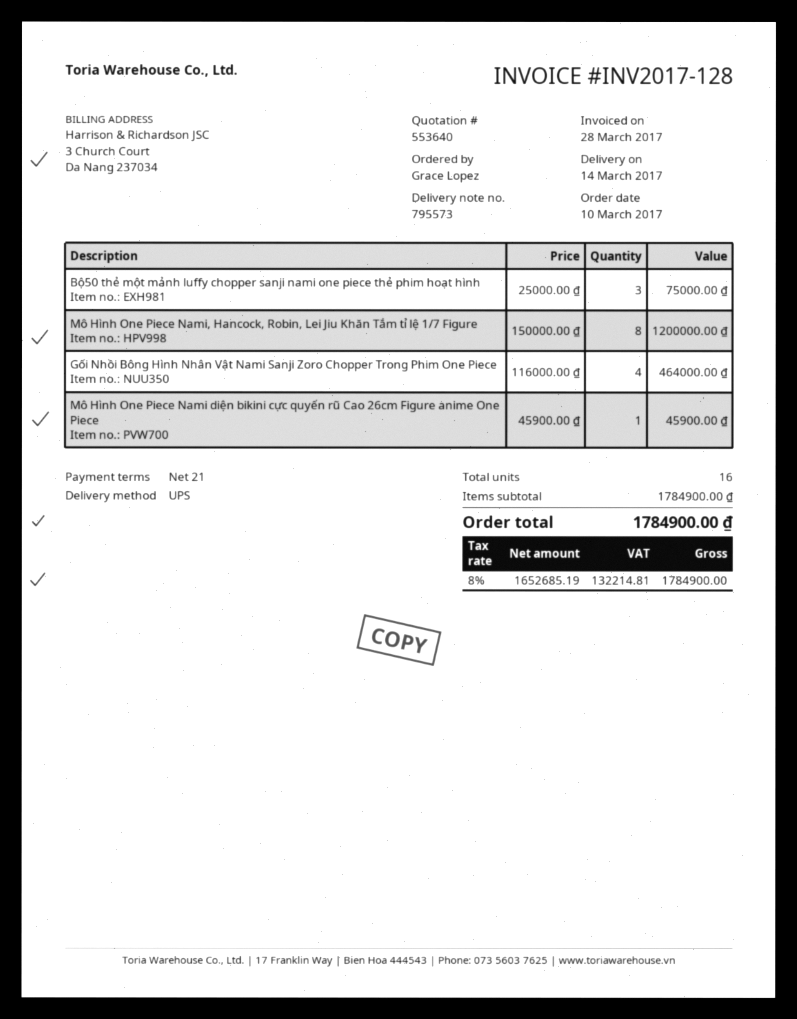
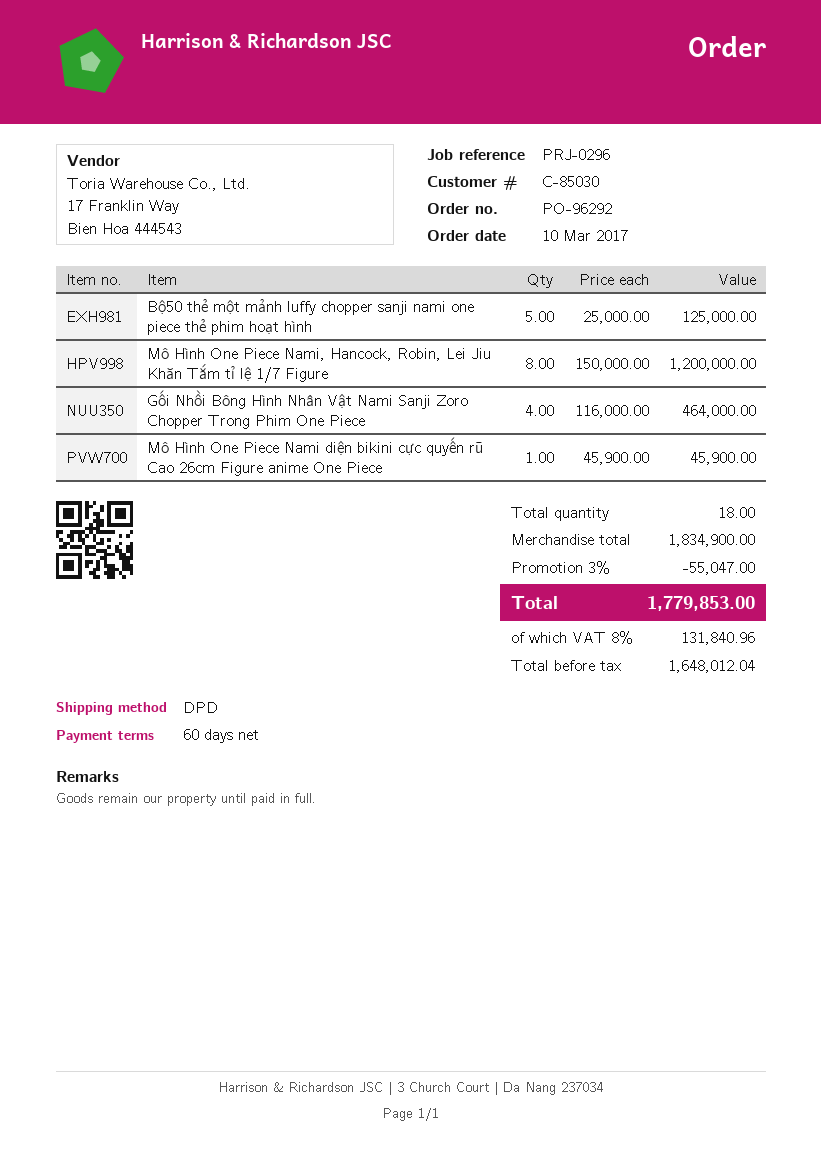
payment terms: 21 days -> 60 days
shipping method: UPS -> DPD
Bộ50 thẻ một mảnh luffy chopper sanji nami one piece thẻ phim hoạt hình: 3 x 25000.00 = 75000.00 -> 5 x 25000.00 = 125000.00
total quantity: 16 -> 18
subtotal: 1784900.00 -> 1834900.00
discount: none -> 3% = 55047.00
net: 1652685.19 -> 1648012.04
tax: 8% = 132214.81 -> 8% = 131840.96
total: 1784900.00 -> 1779853.00

